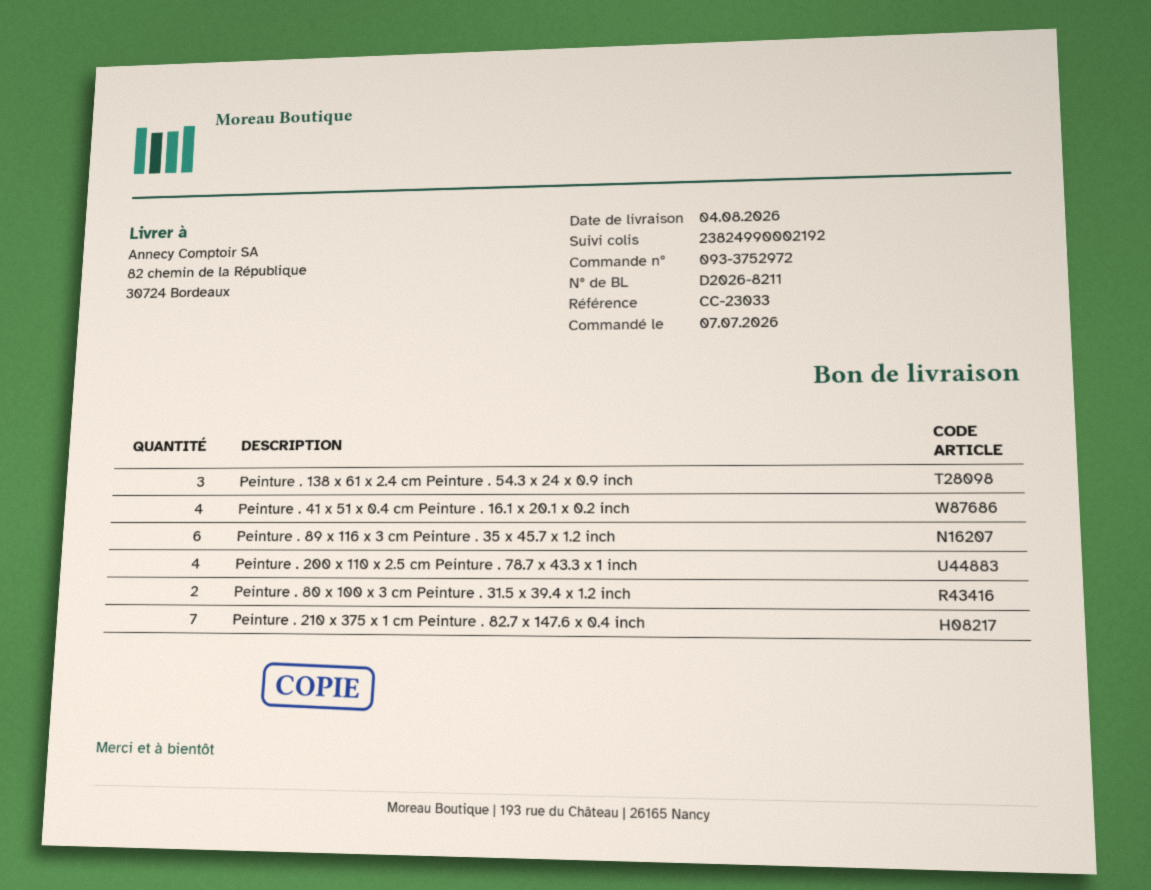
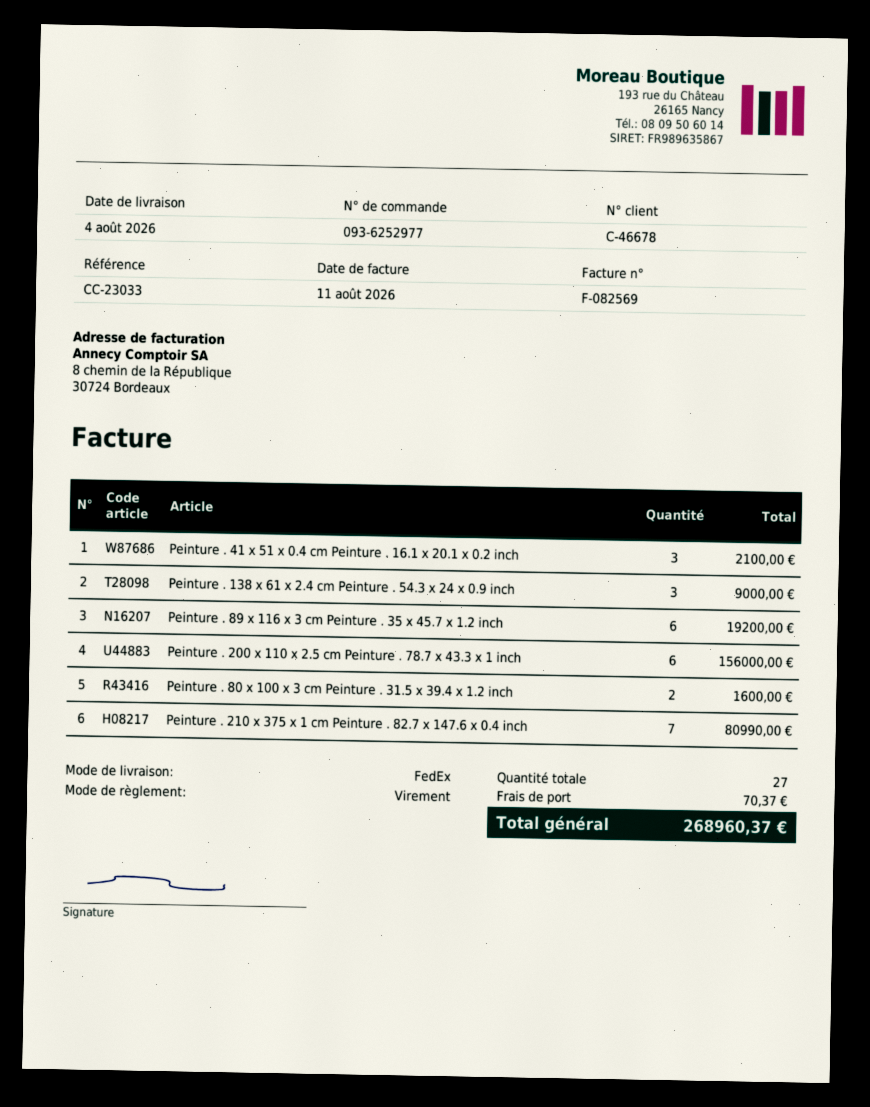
order number: 093-3752972 -> 093-6252977
Peinture . 41 x 51 x 0.4 cm Peinture . 16.1 x 20.1 x 0.2 inch: 4 -> 3
Peinture . 200 x 110 x 2.5 cm Peinture . 78.7 x 43.3 x 1 inch: 4 -> 6

